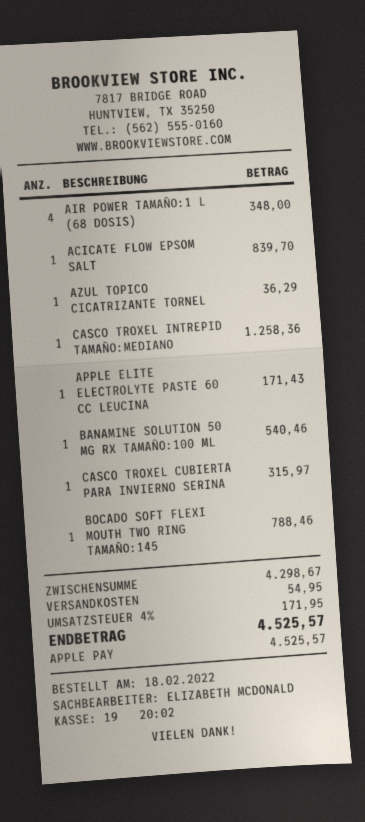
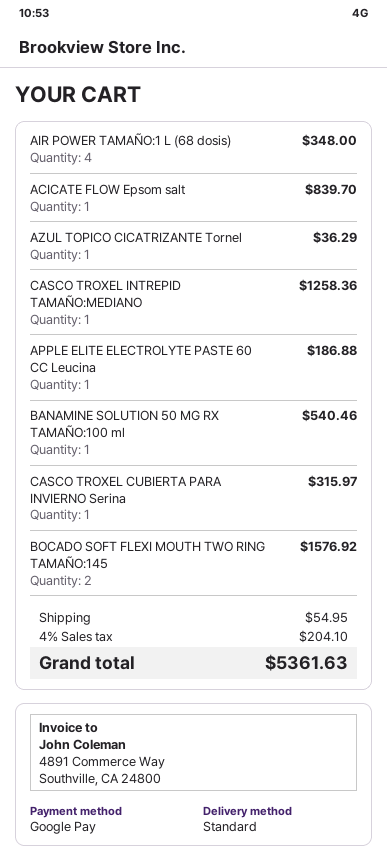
payment method: Apple Pay -> Google Pay
APPLE ELITE ELECTROLYTE PASTE 60 CC LEUCINA: 1 for 171.43 -> 1 for 186.88
BOCADO SOFT FLEXI MOUTH TWO RING TAMAÑO:145: 1 for 788.46 -> 2 for 1576.92
tax: 4% = 171.95 -> 4% = 204.10
total: 4525.57 -> 5361.63

